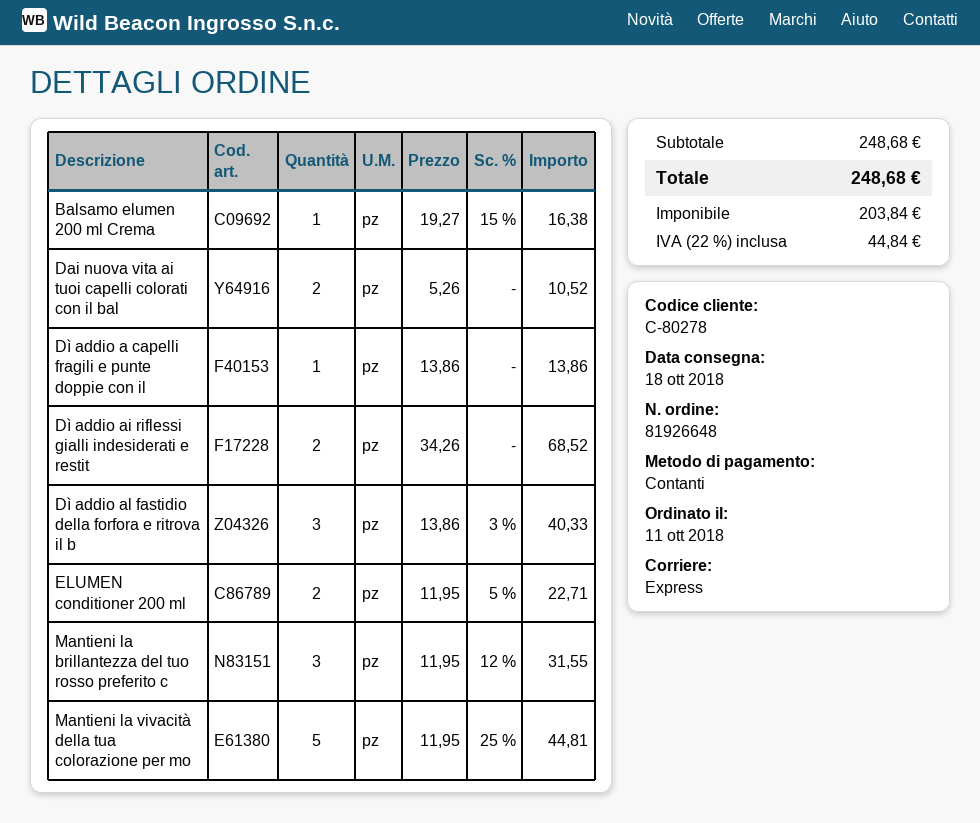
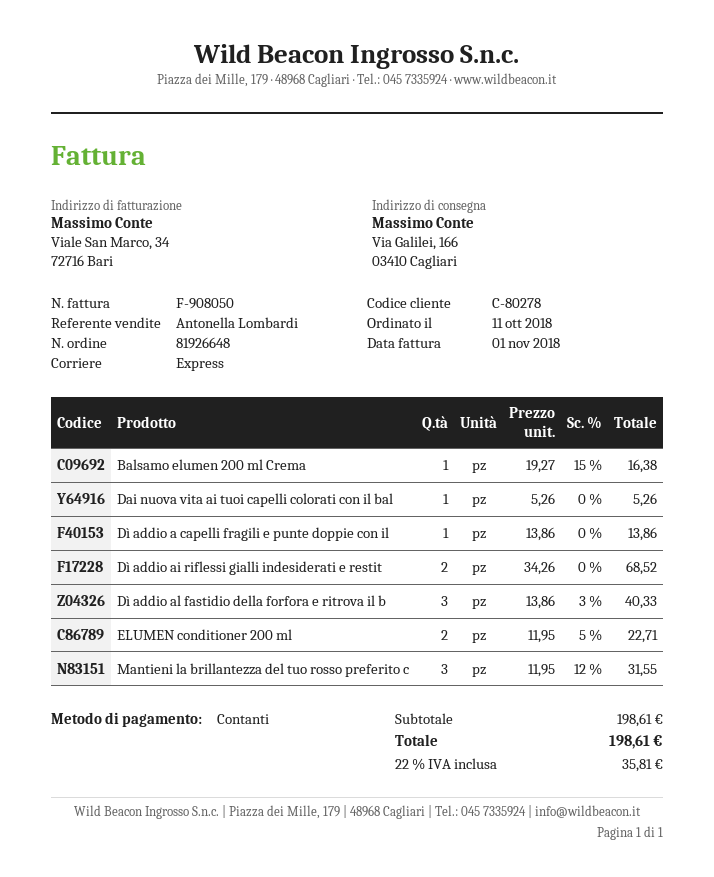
Dai nuova vita ai tuoi capelli colorati con il bal: 2 x 5.26 = 10.52 -> 1 x 5.26 = 5.26
Mantieni la vivacità della tua colorazione per mo: 5 x 11.95 - 25% = 44.81 -> none
subtotal: 248.68 -> 198.61
tax: 22% = 44.84 -> 22% = 35.81
total: 248.68 -> 198.61

